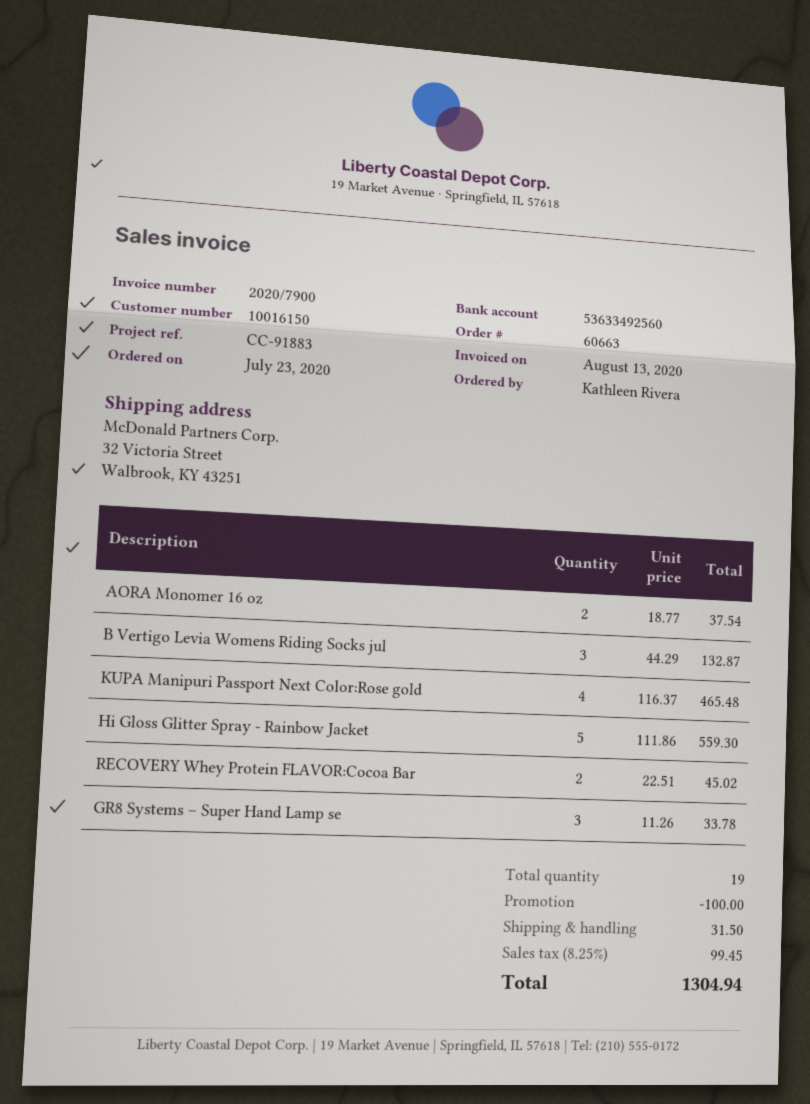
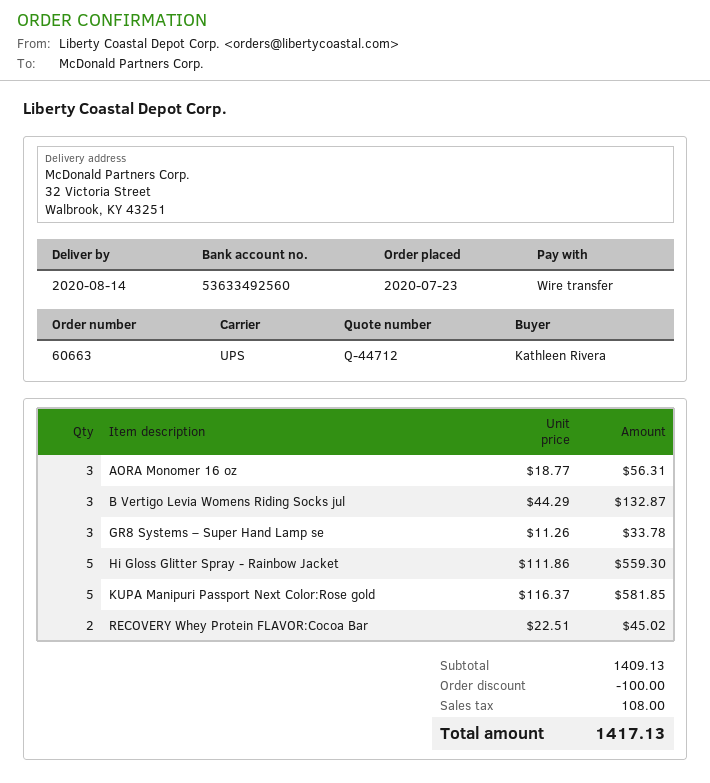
AORA Monomer 16 oz: 2 x 18.77 = 37.54 -> 3 x 18.77 = 56.31
KUPA Manipuri Passport Next Color:Rose gold: 4 x 116.37 = 465.48 -> 5 x 116.37 = 581.85
shipping: 31.50 -> none
tax: 99.45 -> 108.00
total: 1304.94 -> 1417.13

